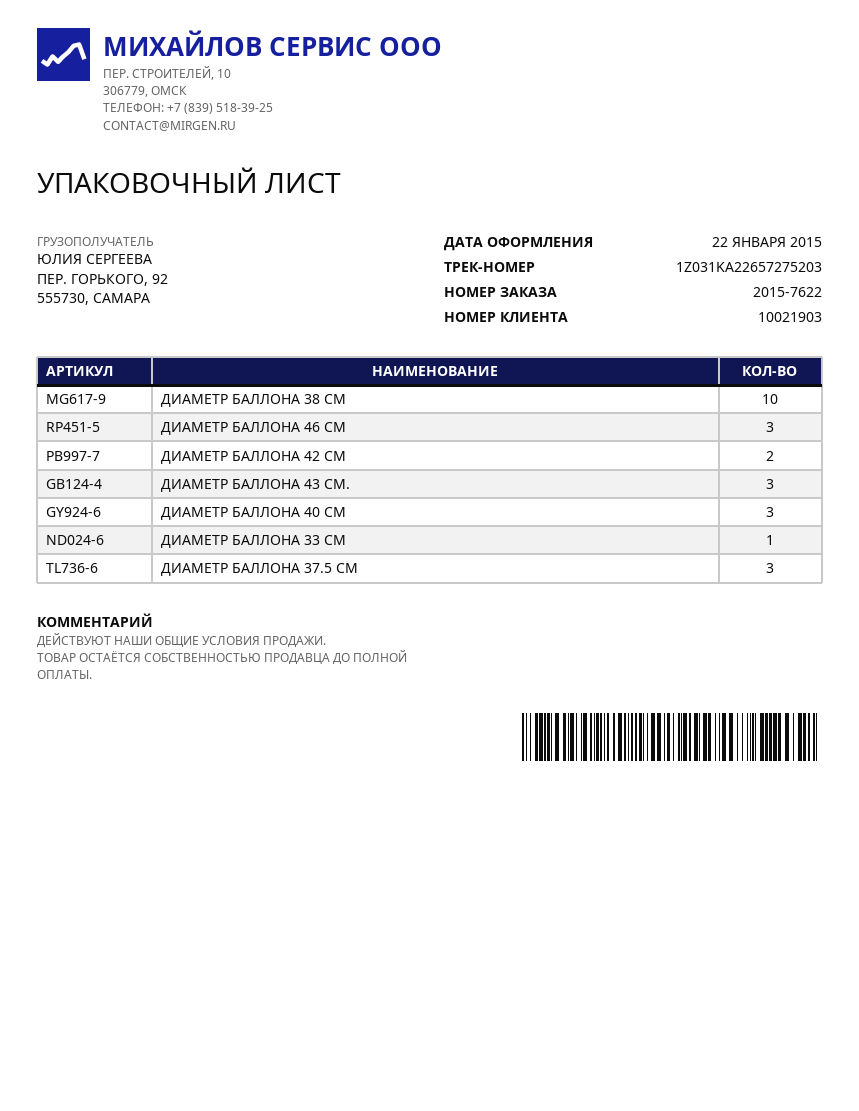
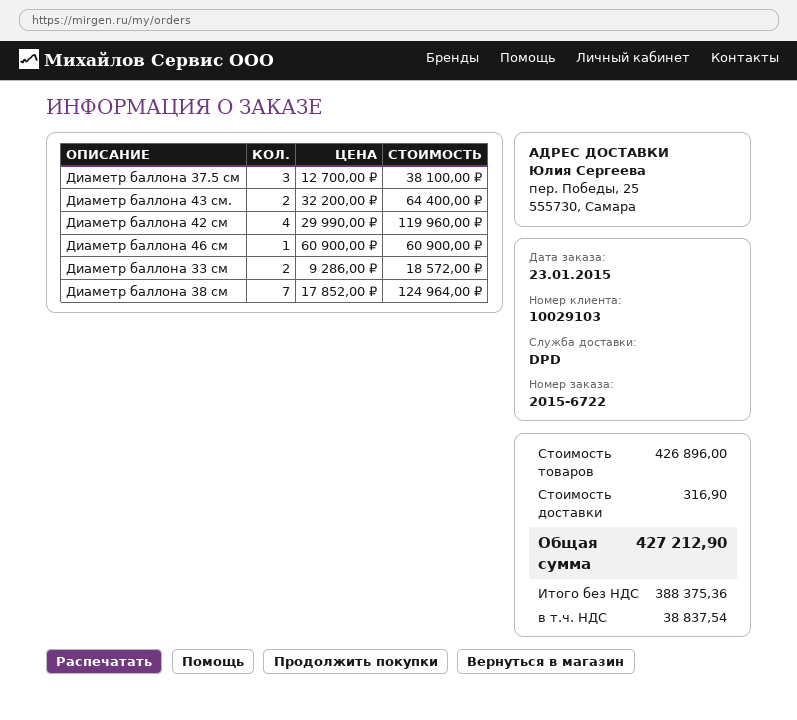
order number: 2015-7622 -> 2015-6722
order date: 2015-01-22 -> 2015-01-23
customer number: 10021903 -> 10029103
ship to: ПЕР. ГОРЬКОГО, 92, 555730, САМАРА -> пер. Победы, 25, 555730, Самара
ДИАМЕТР БАЛЛОНА 38 СМ: 10 -> 7
ДИАМЕТР БАЛЛОНА 46 СМ: 3 -> 1
ДИАМЕТР БАЛЛОНА 42 СМ: 2 -> 4
ДИАМЕТР БАЛЛОНА 43 СМ.: 3 -> 2
ДИАМЕТР БАЛЛОНА 40 СМ: 3 -> none
ДИАМЕТР БАЛЛОНА 33 СМ: 1 -> 2

